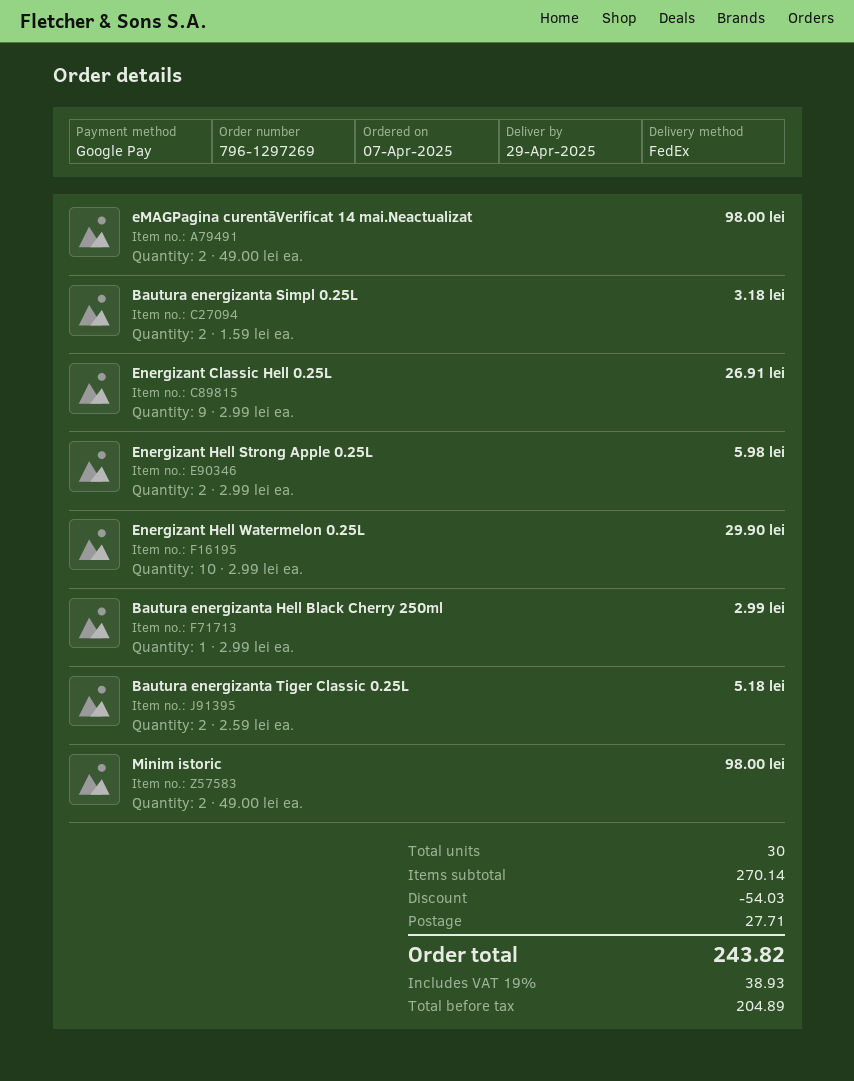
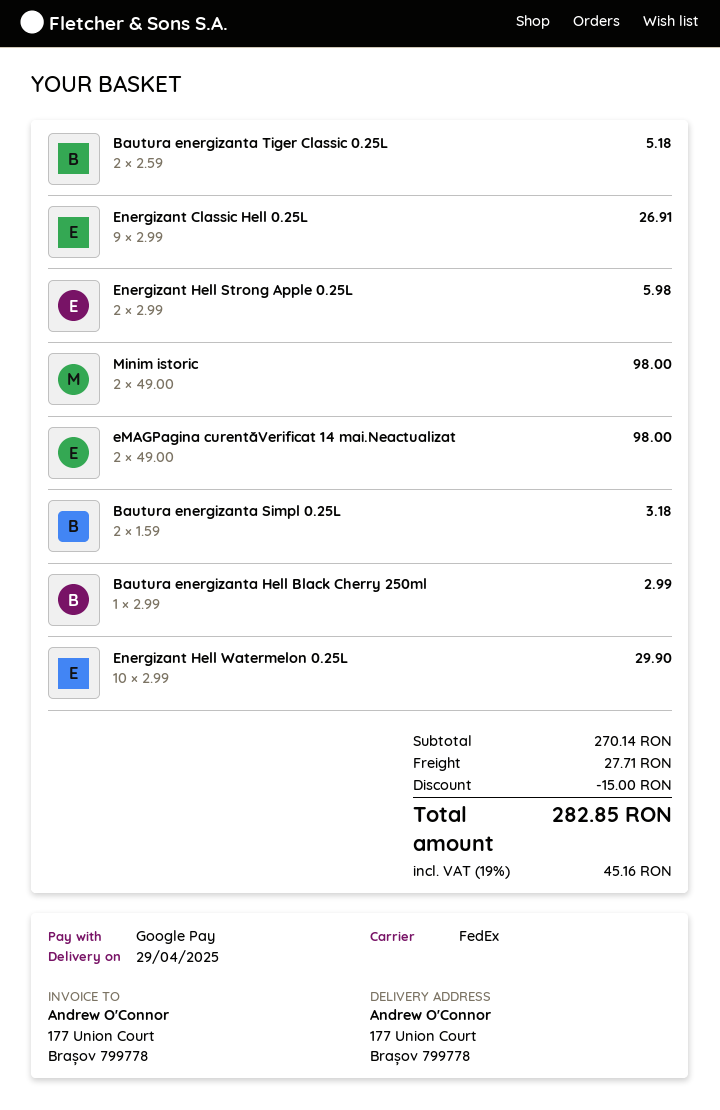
discount: 54.03 -> 15.00
tax: 19% = 38.93 -> 19% = 45.16
total: 243.82 -> 282.85

